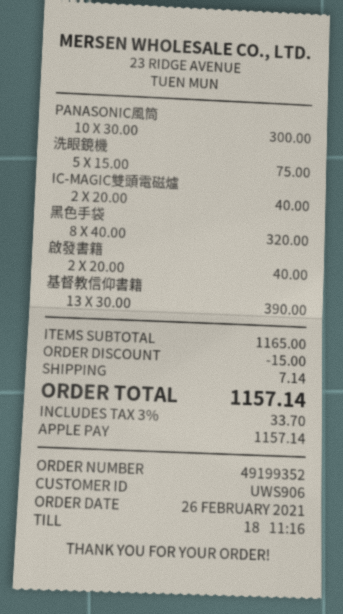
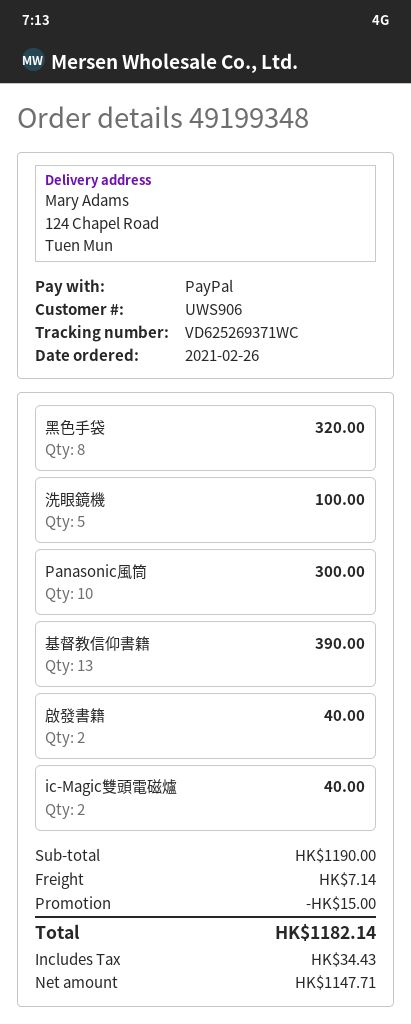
order number: 49199352 -> 49199348
payment method: Apple Pay -> PayPal
洗眼鏡機: 5 for 75.00 -> 5 for 100.00
subtotal: 1165.00 -> 1190.00
tax: 33.70 -> 34.43
total: 1157.14 -> 1182.14

